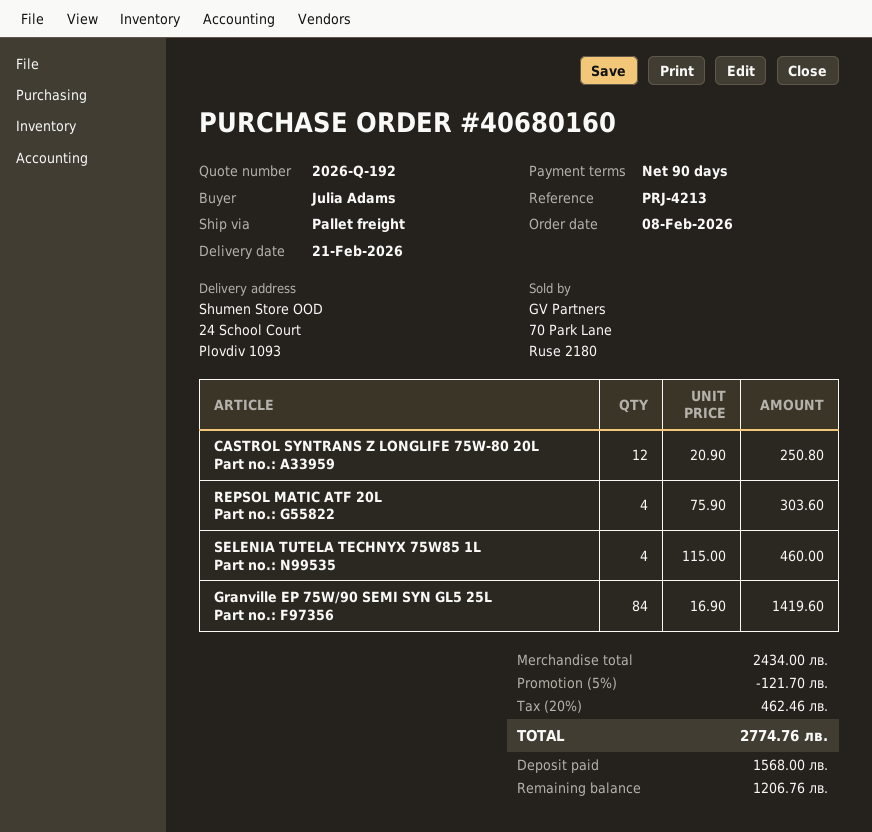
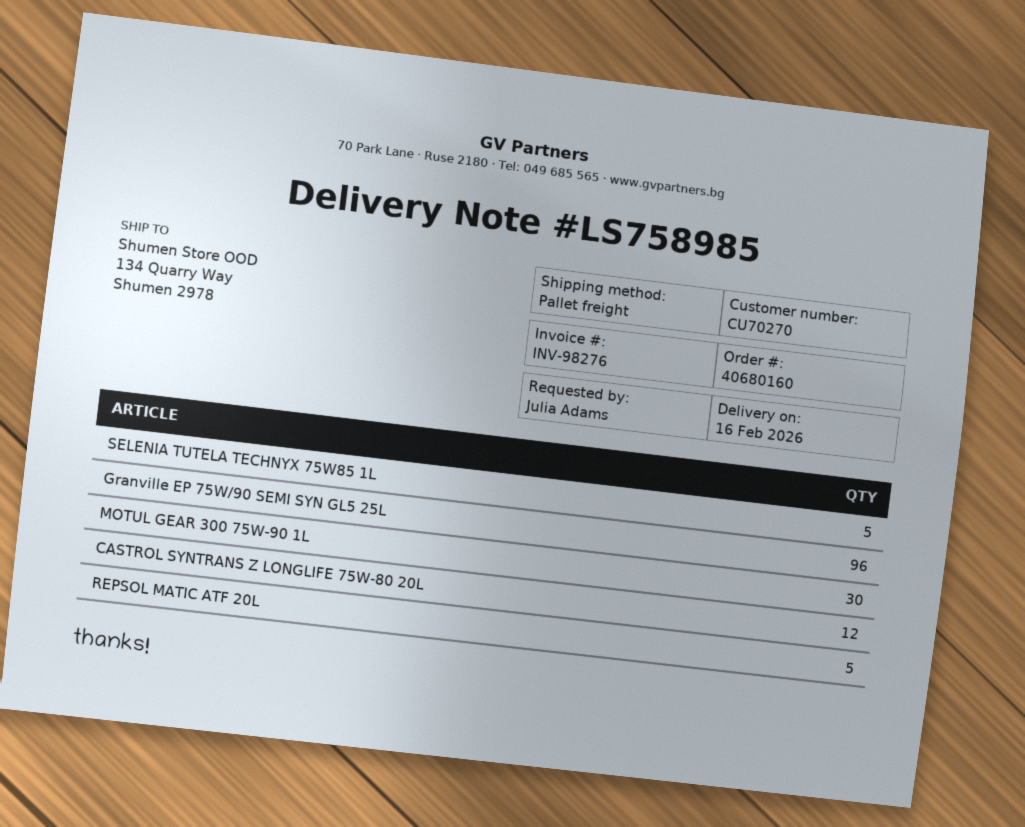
delivery date: 2026-02-21 -> 2026-02-16
ship to: 24 School Court, Plovdiv 1093 -> 134 Quarry Way, Shumen 2978
REPSOL MATIC ATF 20L: 4 -> 5
SELENIA TUTELA TECHNYX 75W85 1L: 4 -> 5
Granville EP 75W/90 SEMI SYN GL5 25L: 84 -> 96
MOTUL GEAR 300 75W-90 1L: none -> 30

